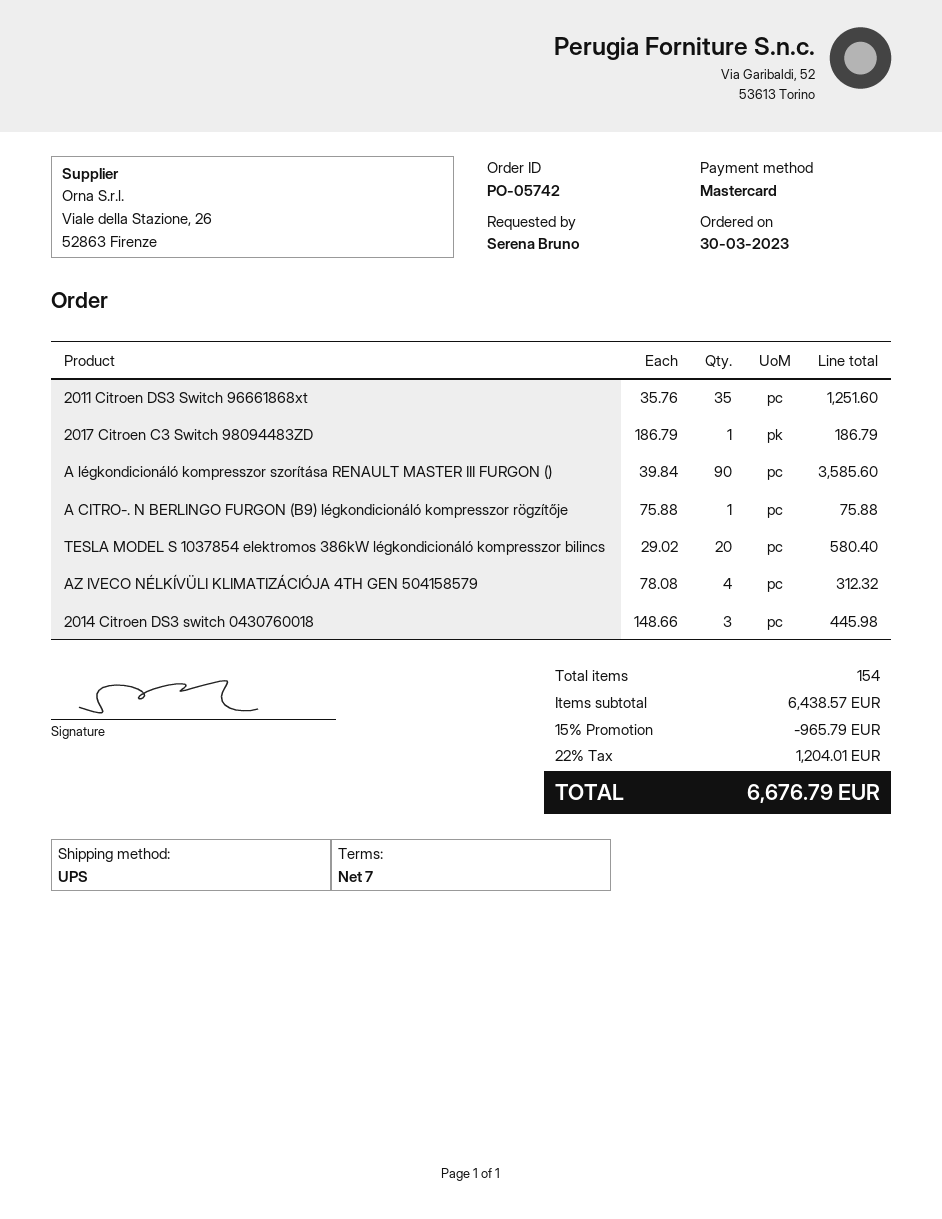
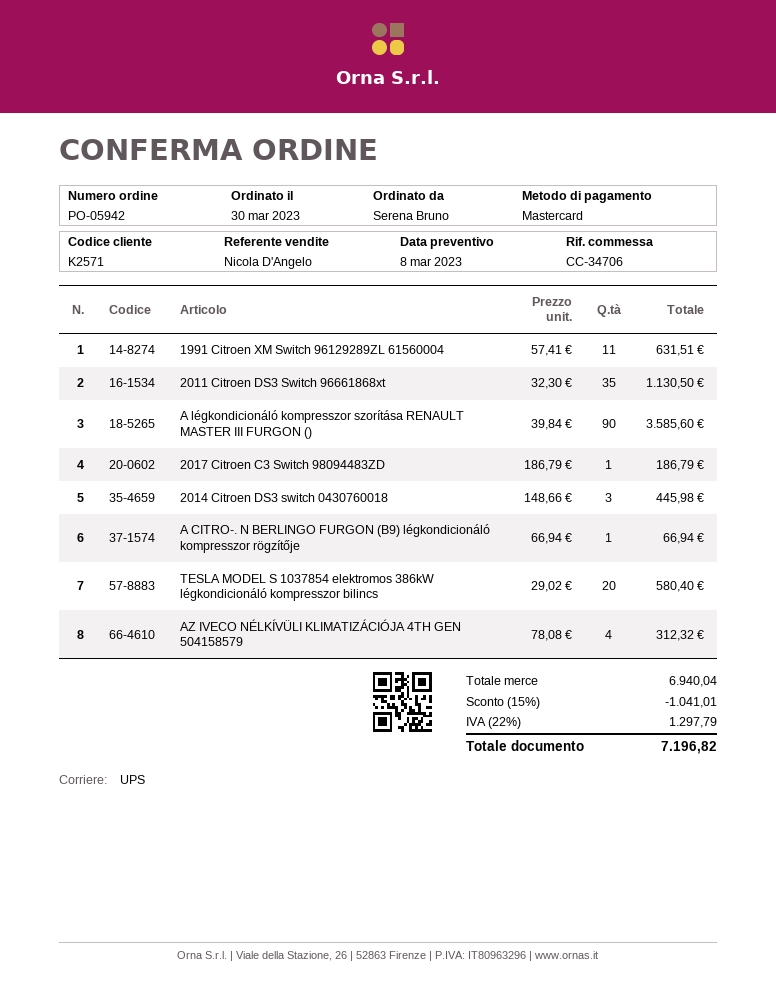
order number: PO-05742 -> PO-05942
2011 Citroen DS3 Switch 96661868xt: 35 x 35.76 = 1251.60 -> 35 x 32.30 = 1130.50
A CITRO-. N BERLINGO FURGON (B9) légkondicionáló kompresszor rögzítője: 1 x 75.88 = 75.88 -> 1 x 66.94 = 66.94
1991 Citroen XM Switch 96129289ZL 61560004: none -> 11 x 57.41 = 631.51
subtotal: 6438.57 -> 6940.04
discount: 15% = 965.79 -> 15% = 1041.01
tax: 22% = 1204.01 -> 22% = 1297.79
total: 6676.79 -> 7196.82

